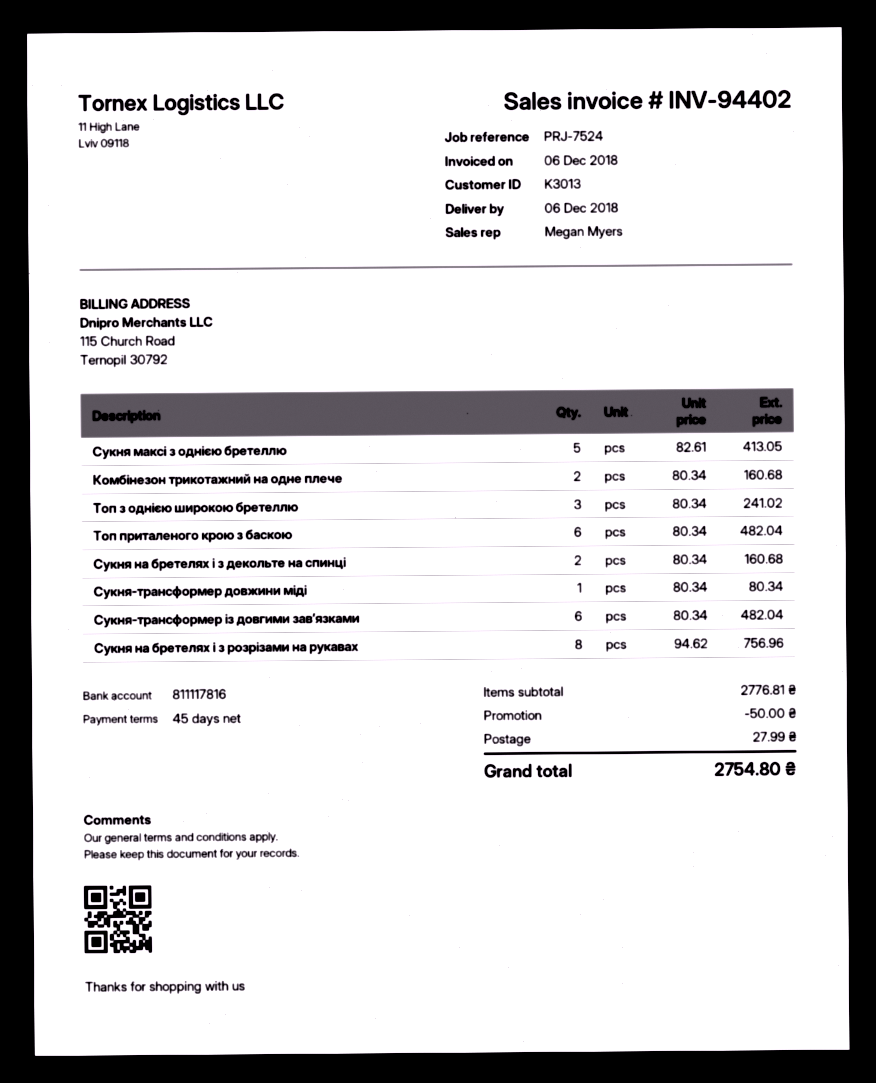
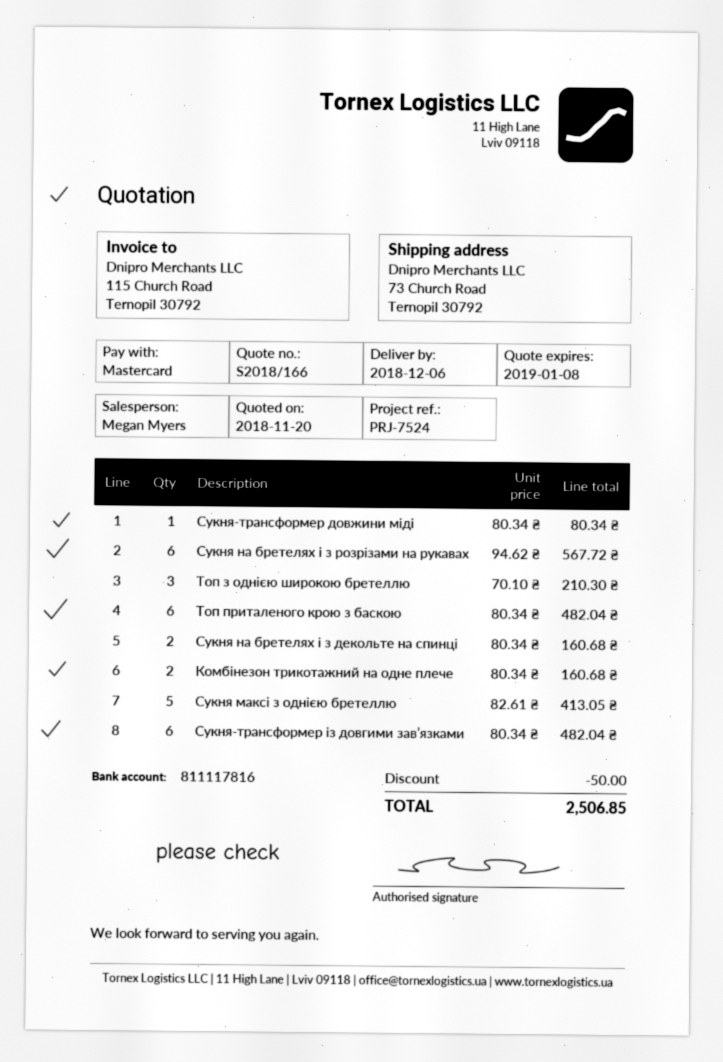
Топ з однією широкою бретеллю: 3 x 80.34 = 241.02 -> 3 x 70.10 = 210.30
Сукня на бретелях і з розрізами на рукавах: 8 x 94.62 = 756.96 -> 6 x 94.62 = 567.72
shipping: 27.99 -> none
total: 2754.80 -> 2506.85

